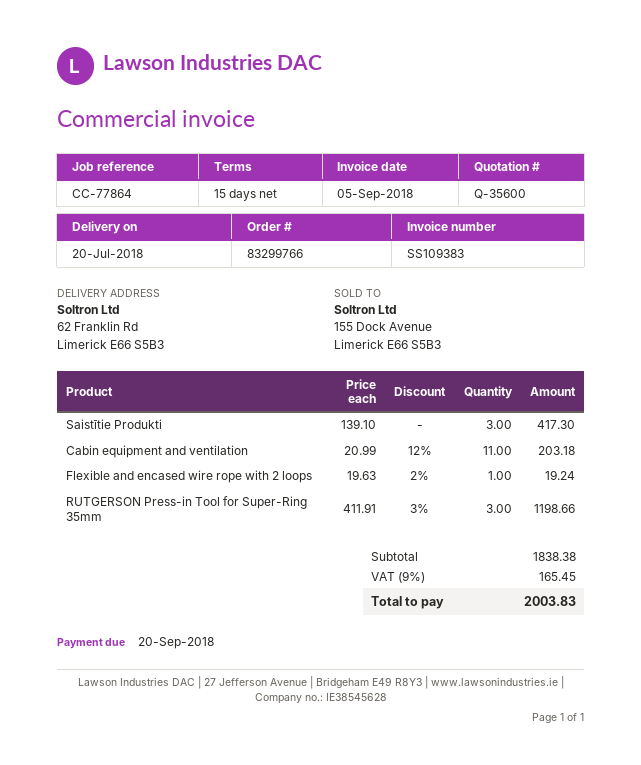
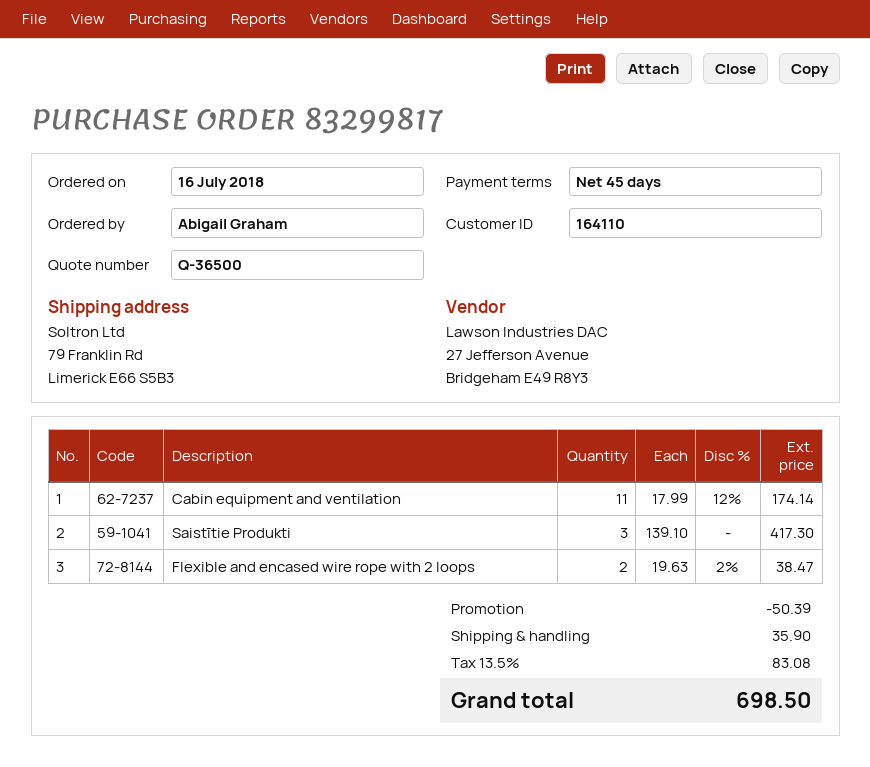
quote number: Q-35600 -> Q-36500
order number: 83299766 -> 83299817
payment terms: 15 days -> 45 days
ship to: 62 Franklin Rd, Limerick E66 S5B3 -> 79 Franklin Rd, Limerick E66 S5B3
Cabin equipment and ventilation: 11 x 20.99 - 12% = 203.18 -> 11 x 17.99 - 12% = 174.14
Flexible and encased wire rope with 2 loops: 1 x 19.63 - 2% = 19.24 -> 2 x 19.63 - 2% = 38.47
RUTGERSON Press-in Tool for Super-Ring 35mm: 3 x 411.91 - 3% = 1198.66 -> none
discount: none -> 50.39
shipping: none -> 35.90
tax: 9% = 165.45 -> 13.5% = 83.08
total: 2003.83 -> 698.50

